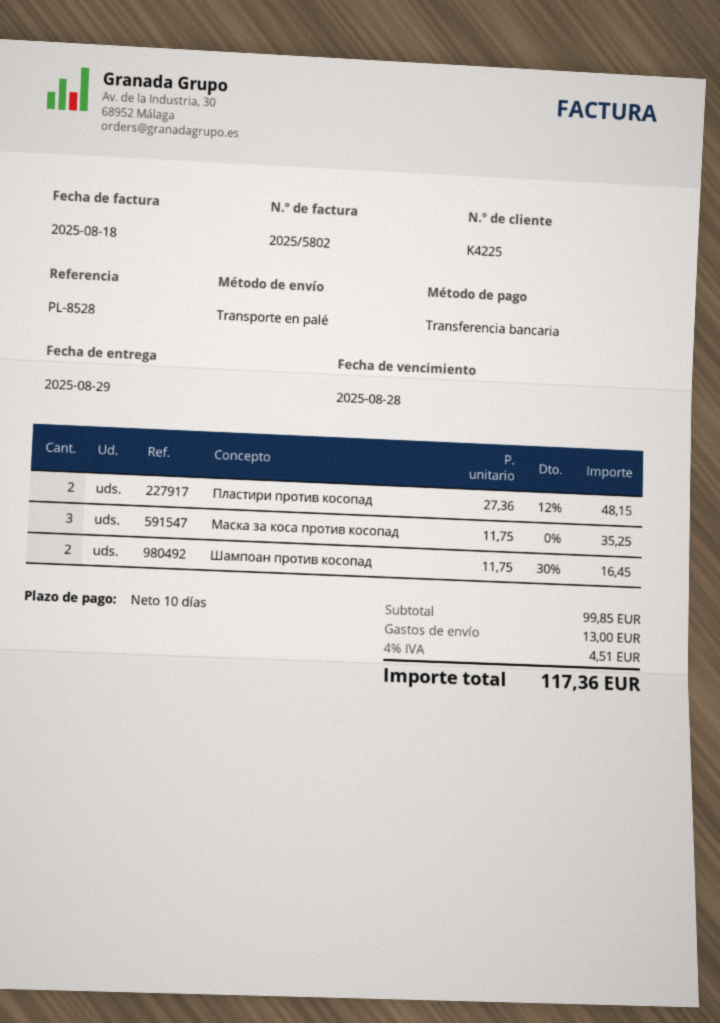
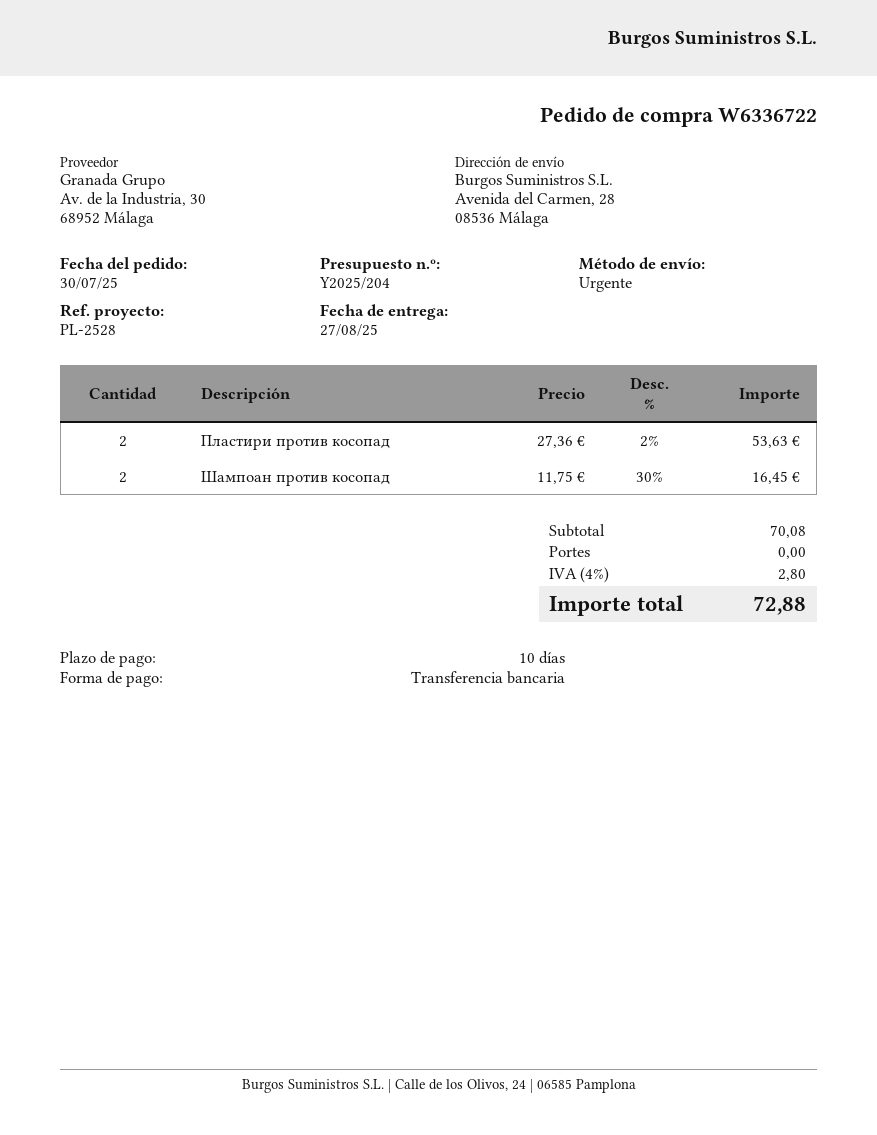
delivery date: 2025-08-29 -> 2025-08-27
reference: PL-8528 -> PL-2528
shipping method: pallet freight -> express
Пластири против косопад: 2 x 27.36 - 12% = 48.15 -> 2 x 27.36 - 2% = 53.63
Маска за коса против косопад: 3 x 11.75 = 35.25 -> none
subtotal: 99.85 -> 70.08
shipping: 13.00 -> 0.00
tax: 4% = 4.51 -> 4% = 2.80
total: 117.36 -> 72.88

